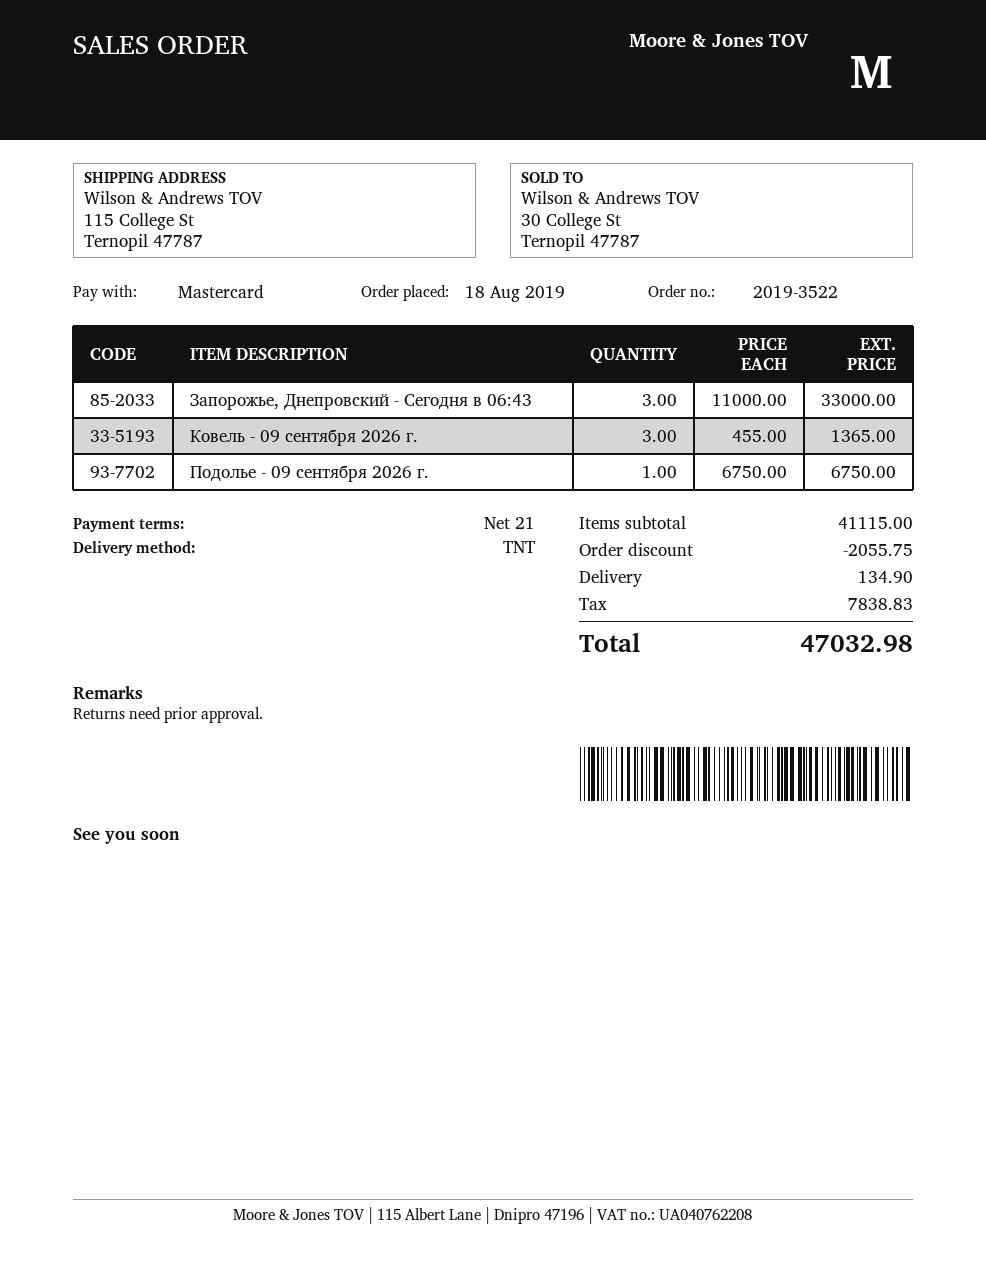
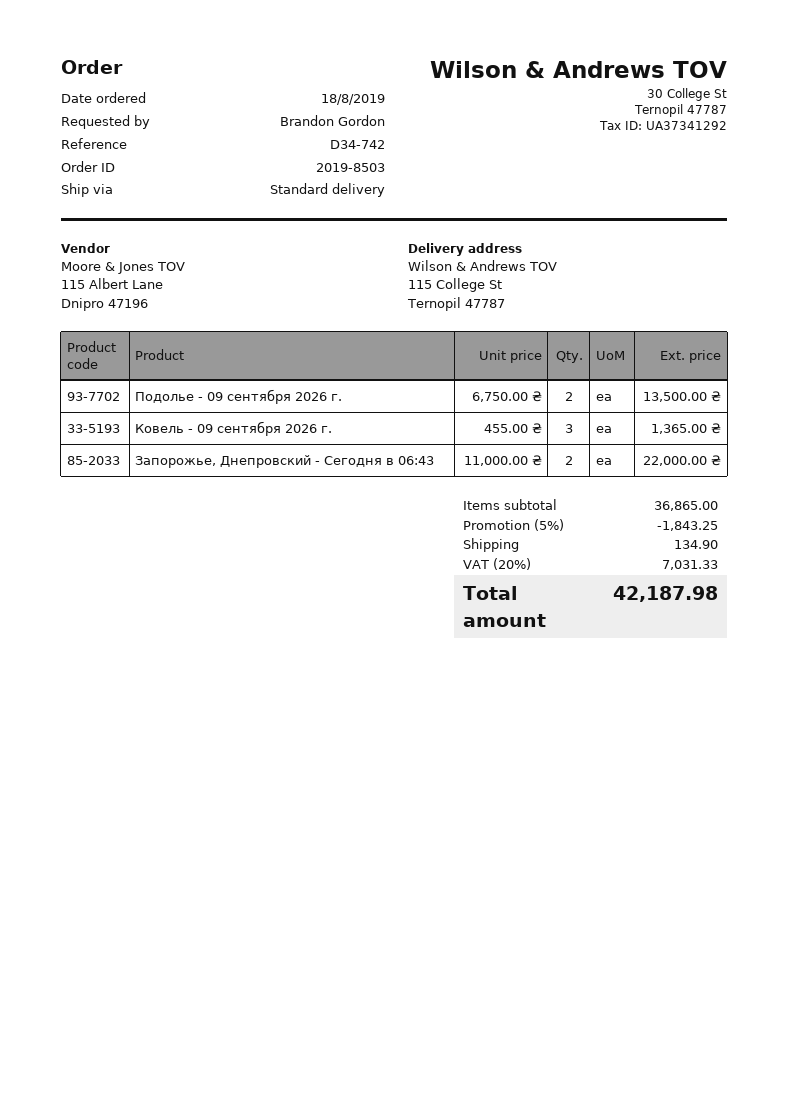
order number: 2019-3522 -> 2019-8503
shipping method: TNT -> standard
Запорожье, Днепровский - Сегодня в 06:43: 3 x 11000.00 = 33000.00 -> 2 x 11000.00 = 22000.00
Подолье - 09 сентября 2026 г.: 1 x 6750.00 = 6750.00 -> 2 x 6750.00 = 13500.00
subtotal: 41115.00 -> 36865.00
discount: 2055.75 -> 1843.25
tax: 7838.83 -> 7031.33
total: 47032.98 -> 42187.98

